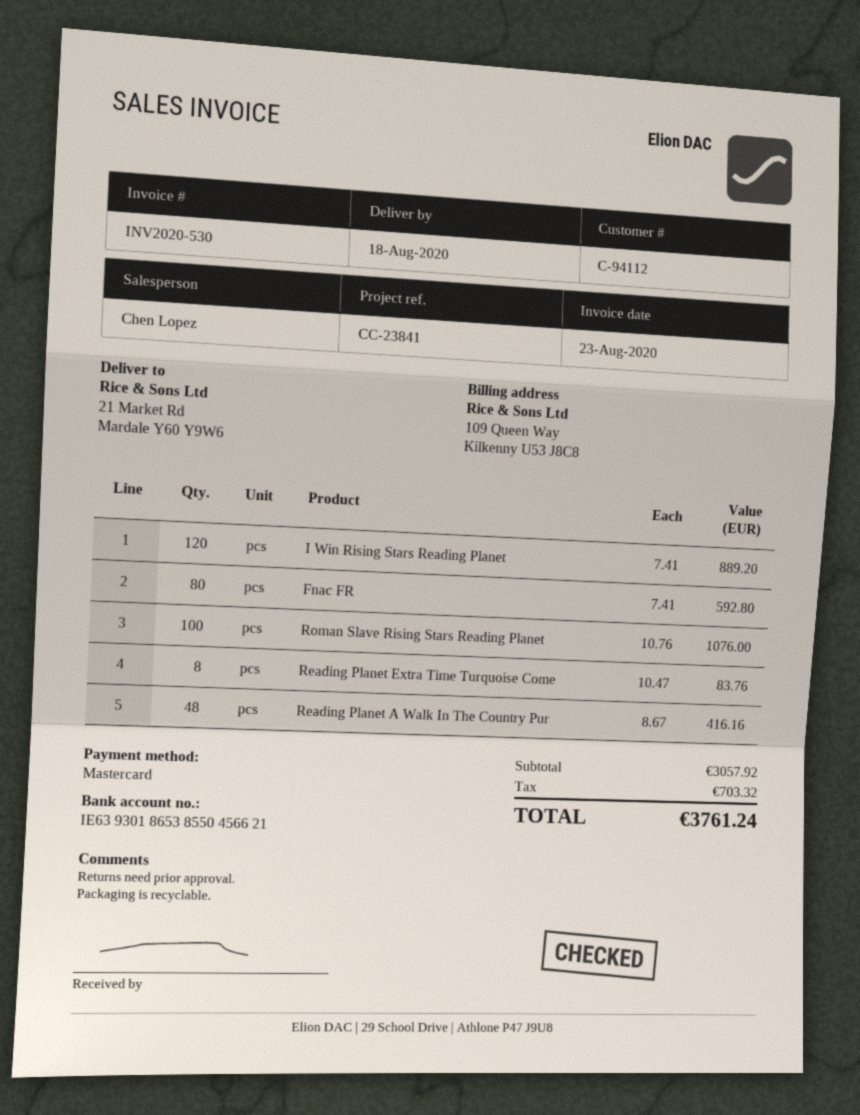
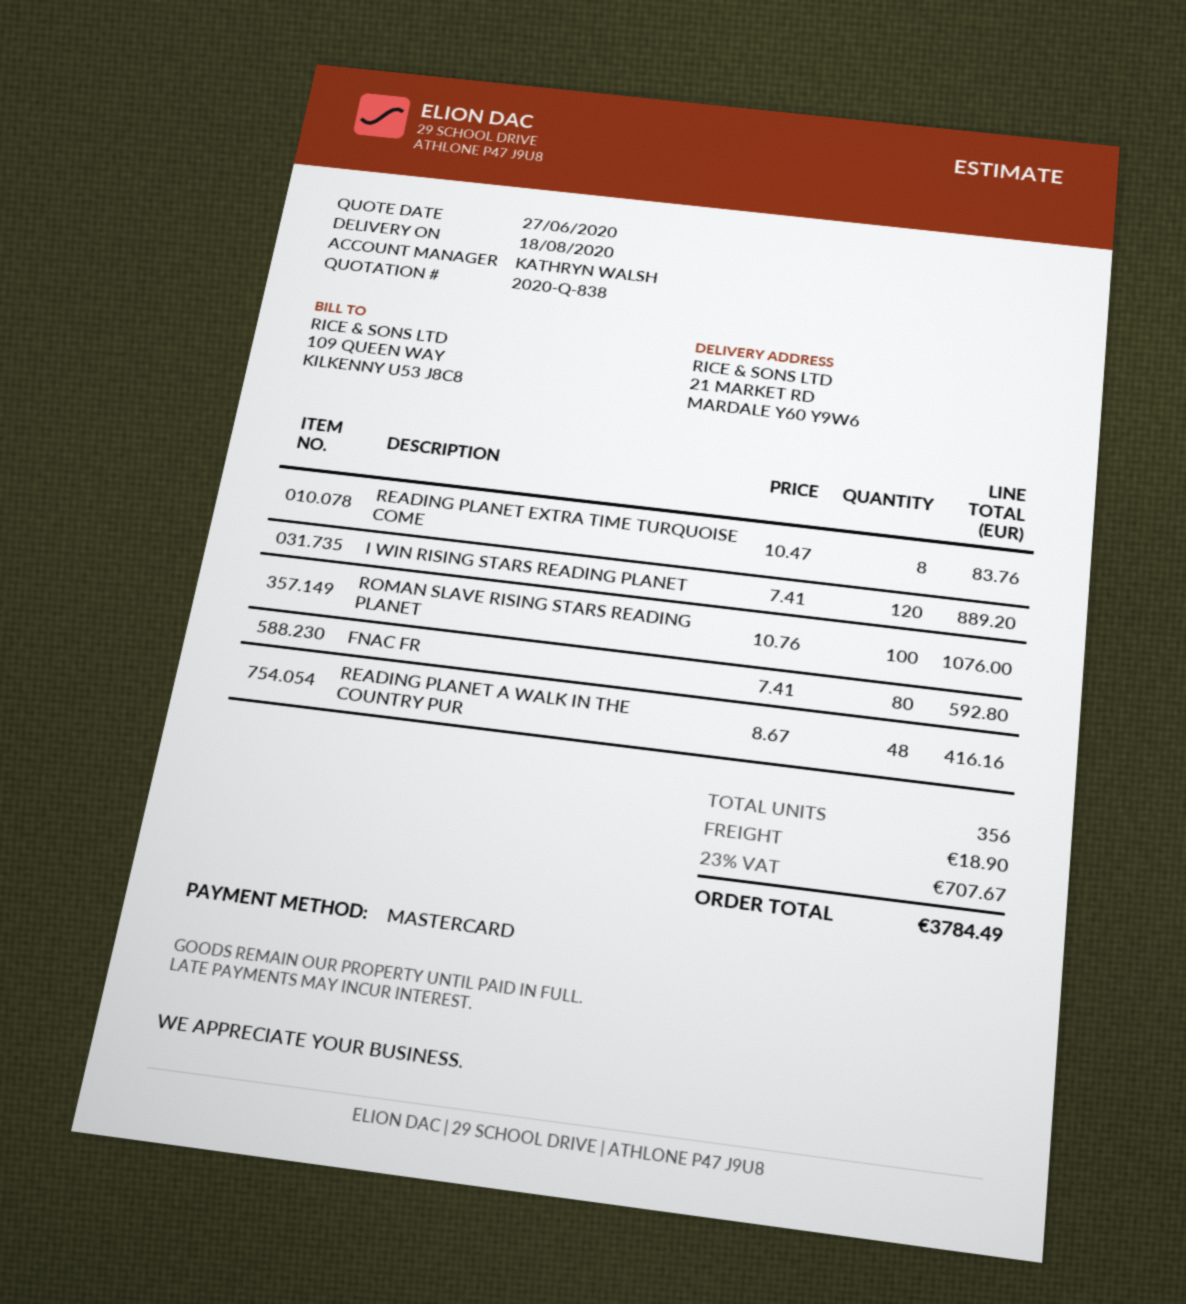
sales rep: Chen Lopez -> KATHRYN WALSH
shipping: none -> 18.90
tax: 703.32 -> 707.67
total: 3761.24 -> 3784.49

